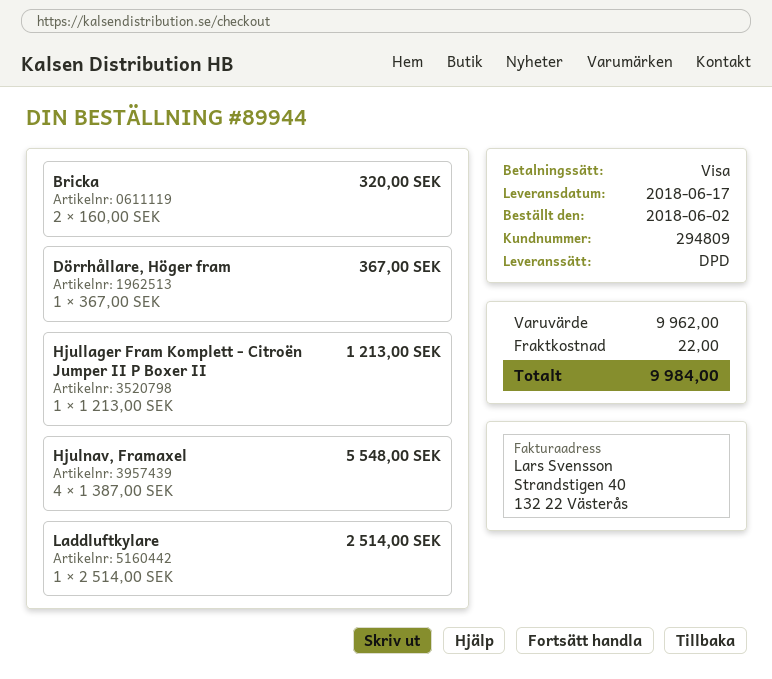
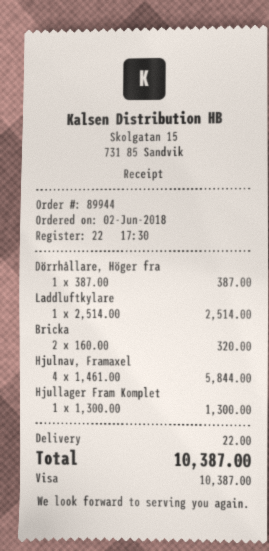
Dörrhållare, Höger fram: 1 x 367.00 = 367.00 -> 1 x 387.00 = 387.00
Hjullager Fram Komplett - Citroën Jumper II P Boxer II: 1 x 1213.00 = 1213.00 -> 1 x 1300.00 = 1300.00
Hjulnav, Framaxel: 4 x 1387.00 = 5548.00 -> 4 x 1461.00 = 5844.00
total: 9984.00 -> 10387.00

